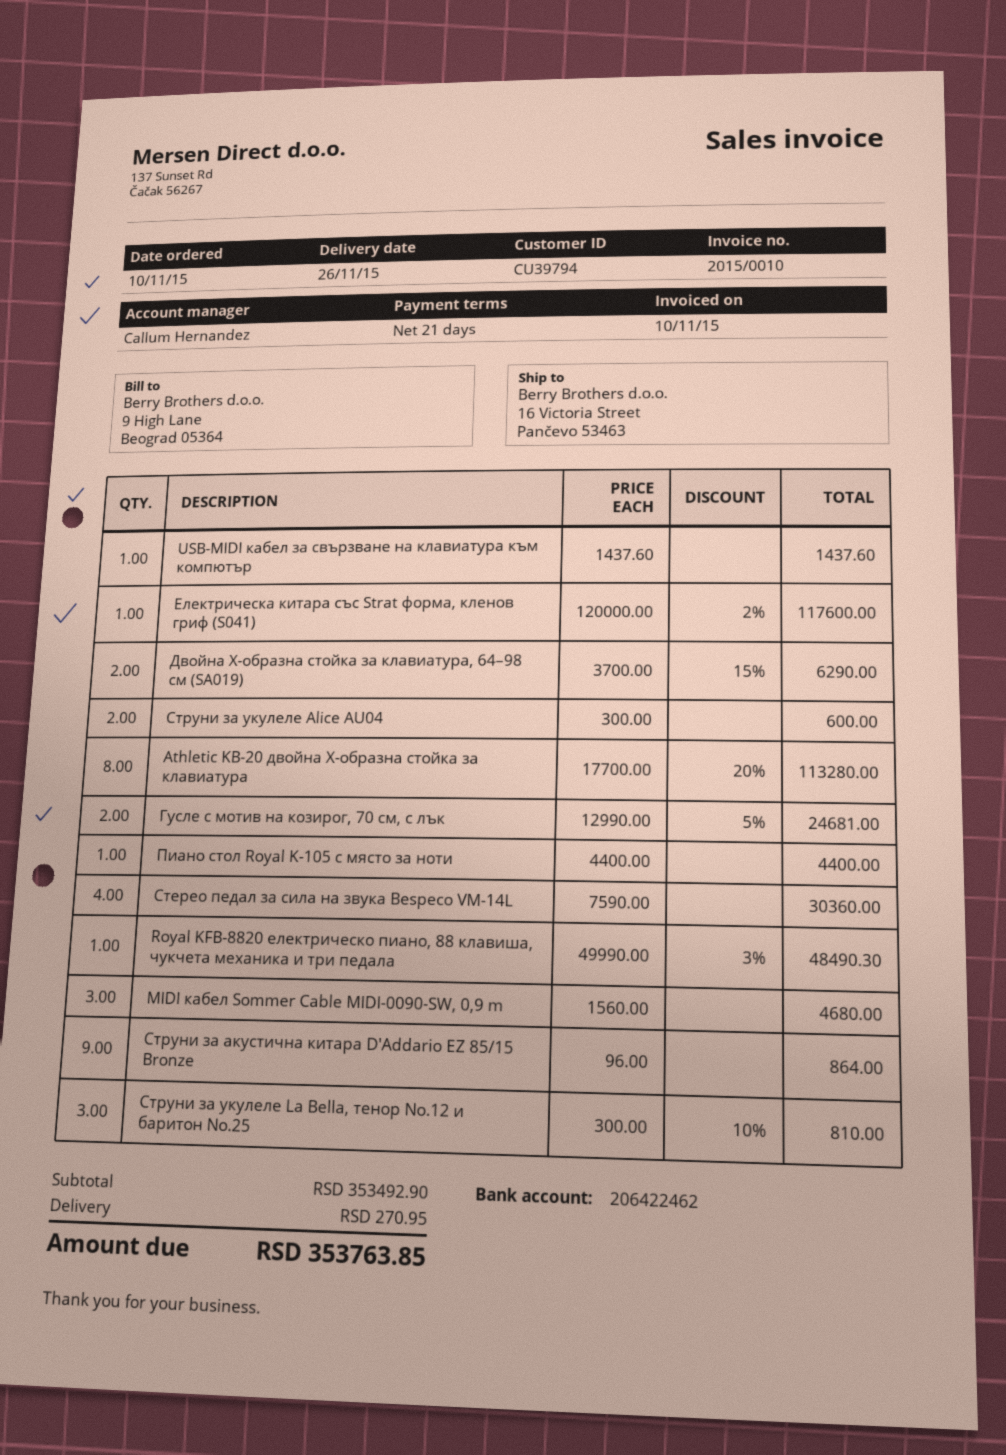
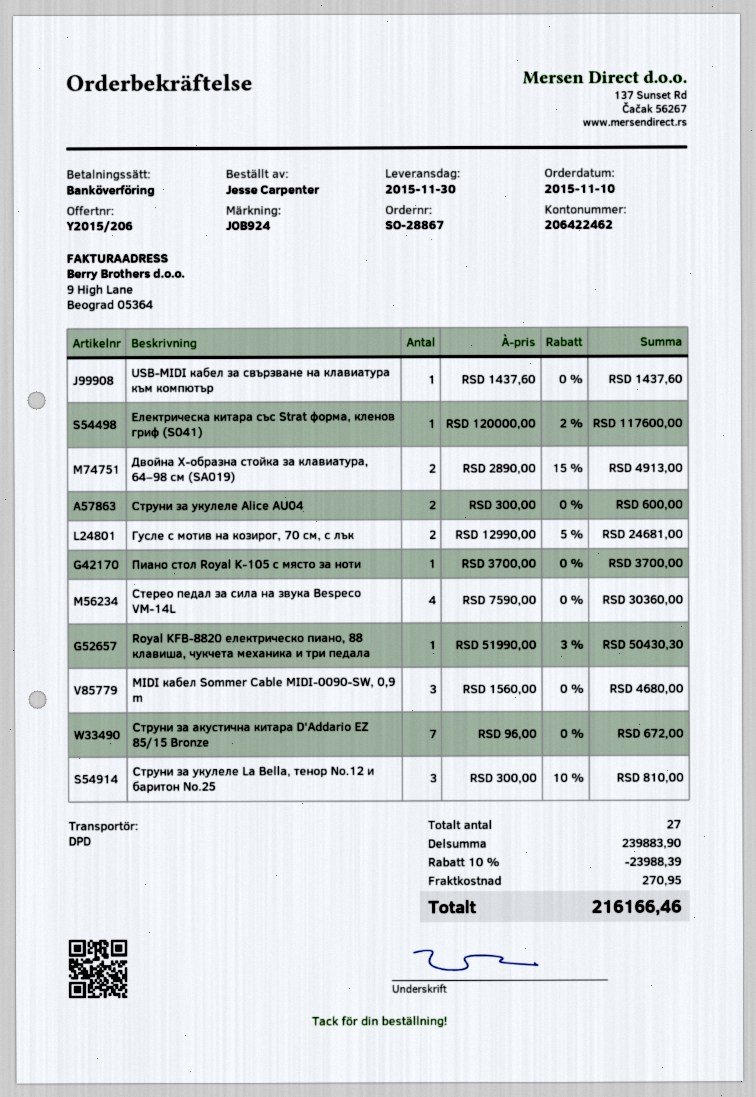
delivery date: 2015-11-26 -> 2015-11-30
Двойна X-образна стойка за клавиатура, 64–98 см (SA019): 2 x 3700.00 - 15% = 6290.00 -> 2 x 2890.00 - 15% = 4913.00
Athletic KB-20 двойна X-образна стойка за клавиатура: 8 x 17700.00 - 20% = 113280.00 -> none
Пиано стол Royal K-105 с място за ноти: 1 x 4400.00 = 4400.00 -> 1 x 3700.00 = 3700.00
Royal KFB-8820 електрическо пиано, 88 клавиша, чукчета механика и три педала: 1 x 49990.00 - 3% = 48490.30 -> 1 x 51990.00 - 3% = 50430.30
Струни за акустична китара D'Addario EZ 85/15 Bronze: 9 x 96.00 = 864.00 -> 7 x 96.00 = 672.00
subtotal: 353492.90 -> 239883.90
discount: none -> 10% = 23988.39
total: 353763.85 -> 216166.46

